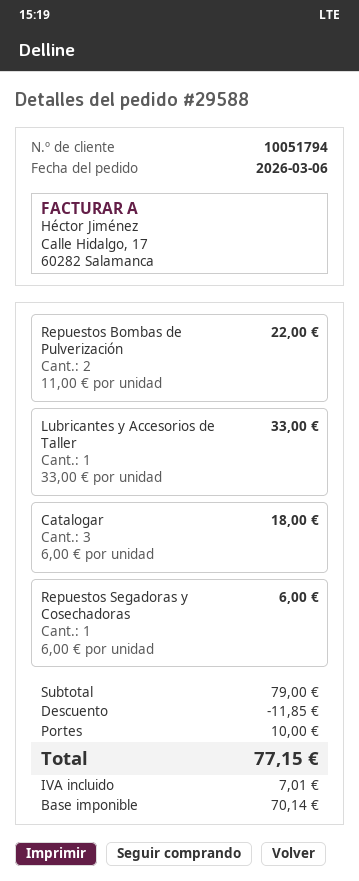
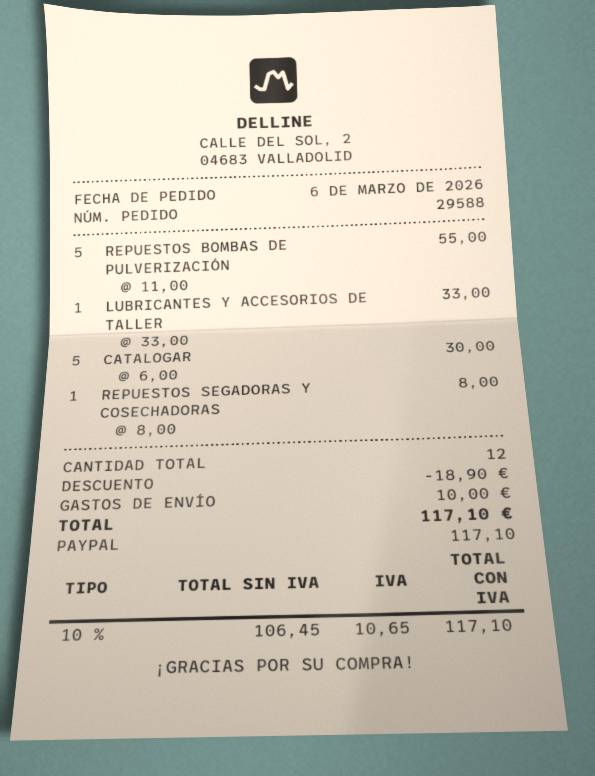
Repuestos Bombas de Pulverización: 2 x 11.00 = 22.00 -> 5 x 11.00 = 55.00
Catalogar: 3 x 6.00 = 18.00 -> 5 x 6.00 = 30.00
Repuestos Segadoras y Cosechadoras: 1 x 6.00 = 6.00 -> 1 x 8.00 = 8.00
discount: 11.85 -> 18.90
net: 70.14 -> 106.45
tax: 7.01 -> 10.65
total: 77.15 -> 117.10

